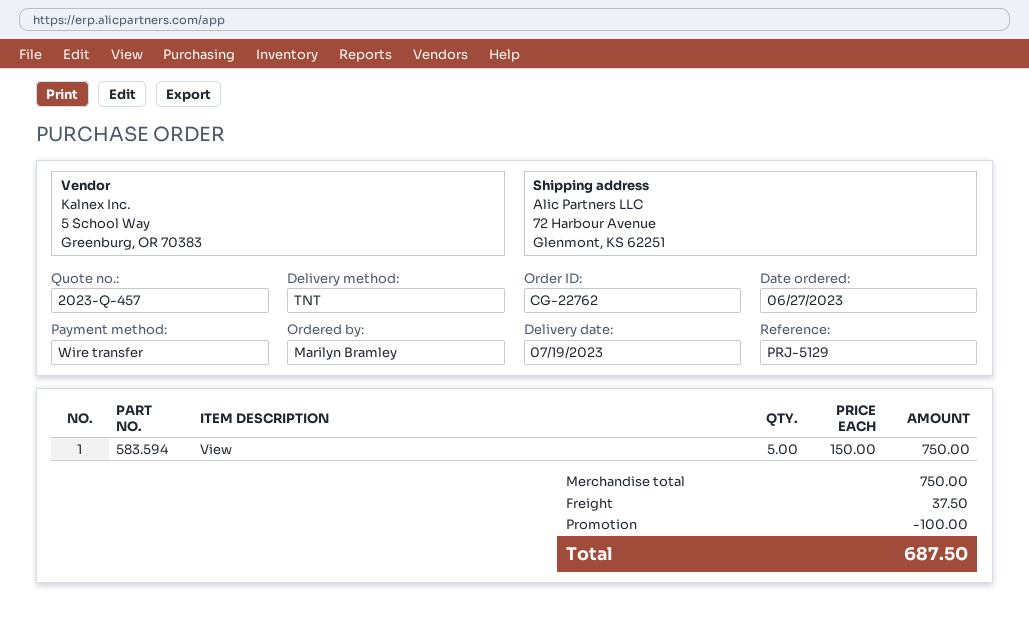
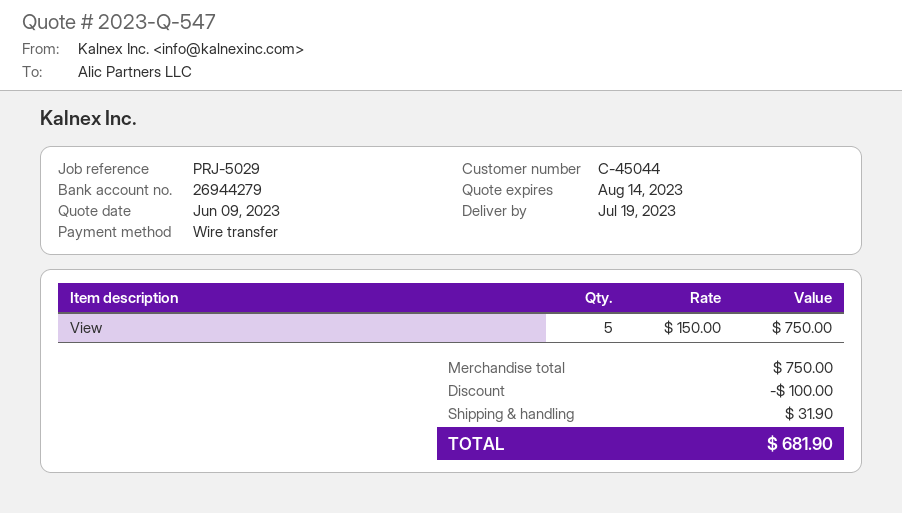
quote number: 2023-Q-457 -> 2023-Q-547
reference: PRJ-5129 -> PRJ-5029
shipping: 37.50 -> 31.90
total: 687.50 -> 681.90

